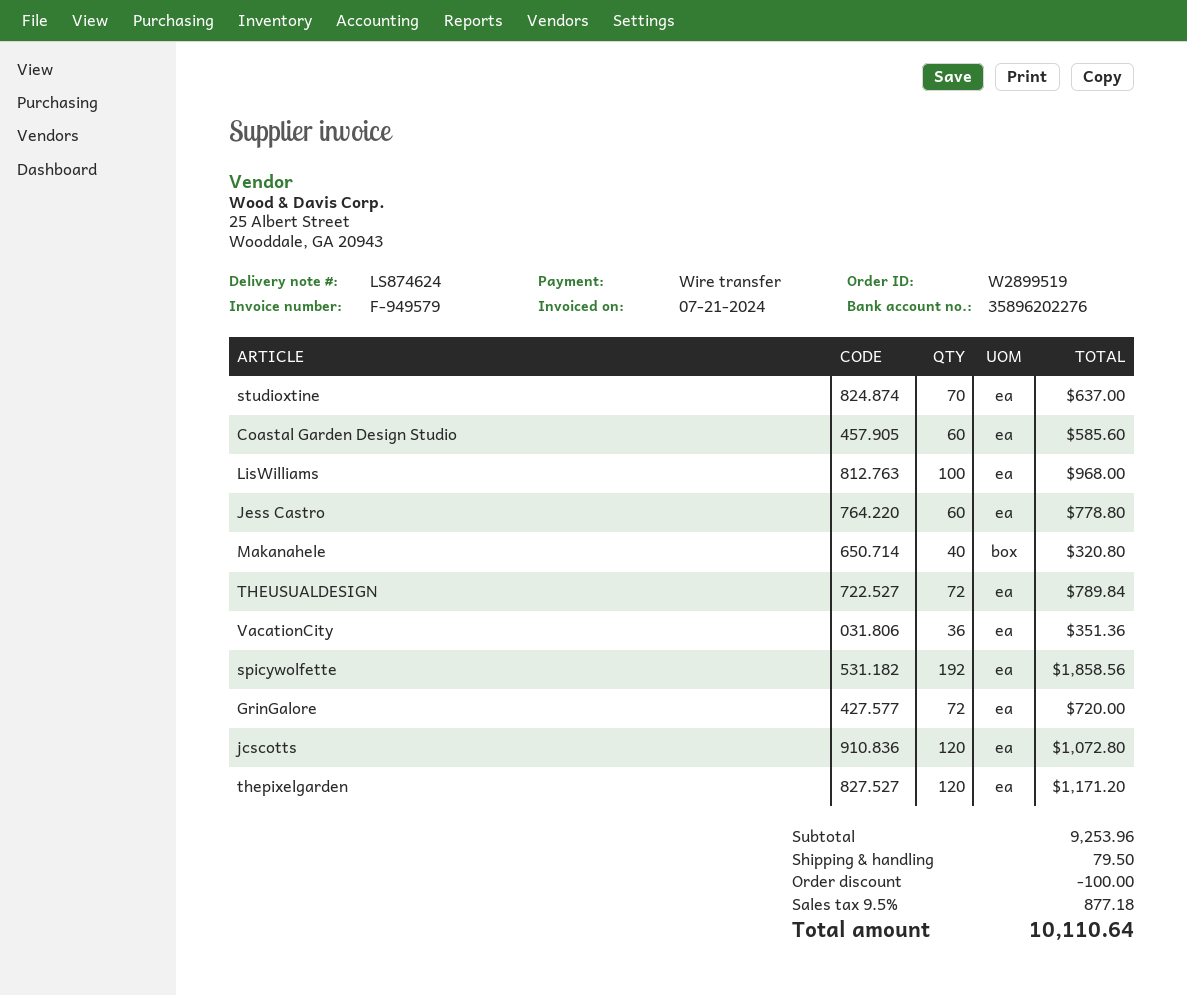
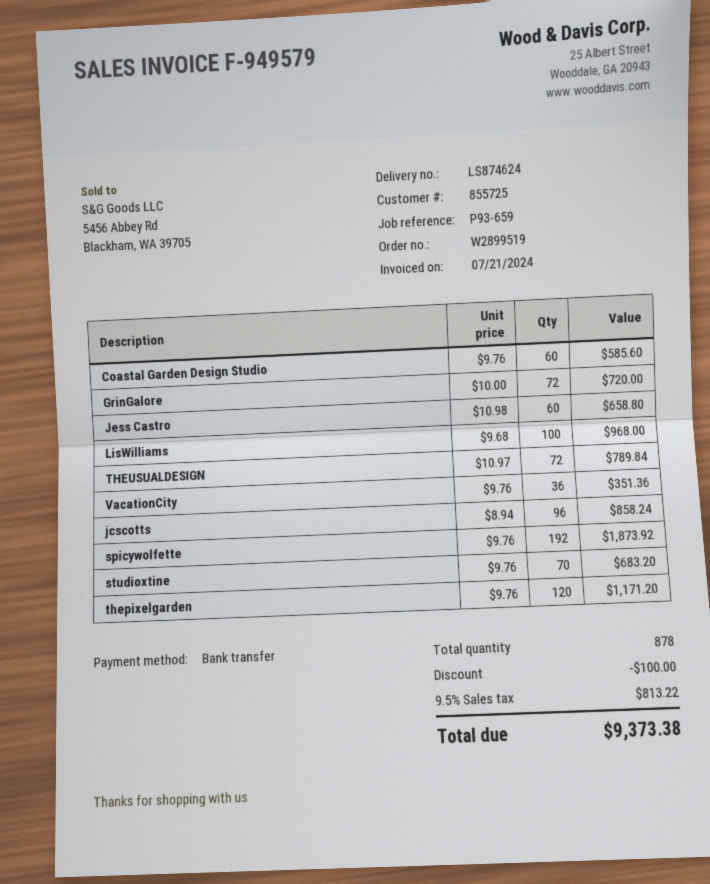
studioxtine: 70 for 637.00 -> 70 for 683.20
Jess Castro: 60 for 778.80 -> 60 for 658.80
Makanahele: 40 for 320.80 -> none
spicywolfette: 192 for 1858.56 -> 192 for 1873.92
jcscotts: 120 for 1072.80 -> 96 for 858.24
shipping: 79.50 -> none
tax: 9.5% = 877.18 -> 9.5% = 813.22
total: 10110.64 -> 9373.38

